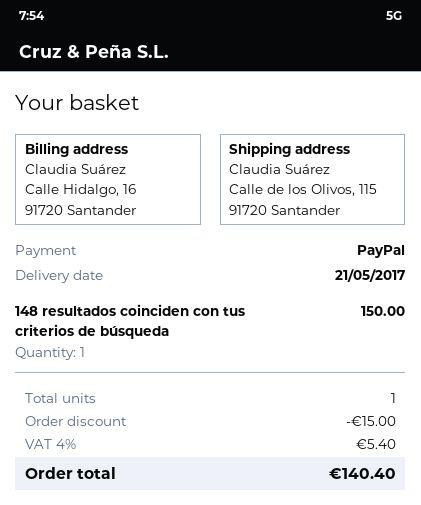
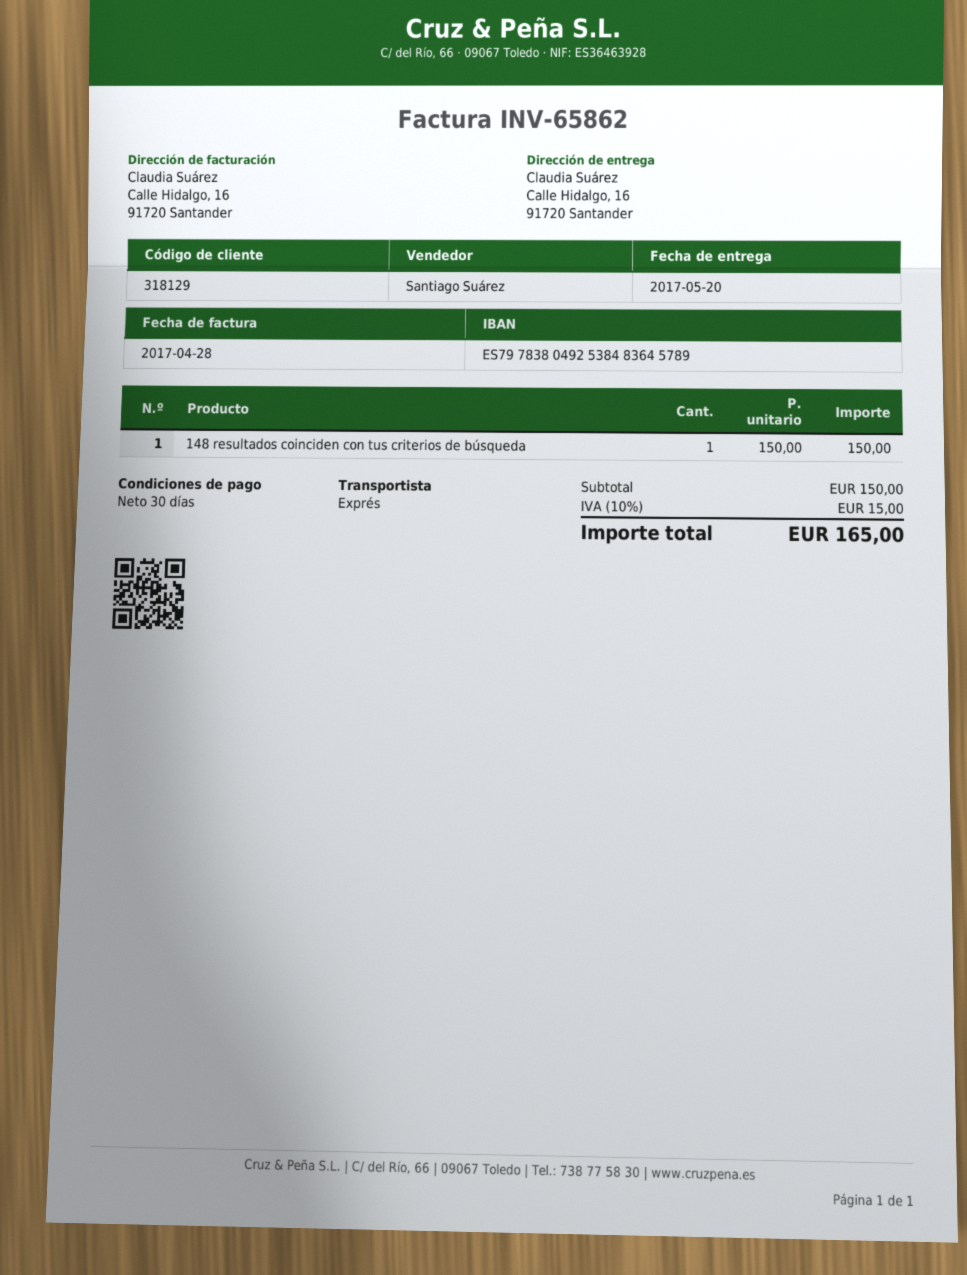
delivery date: 2017-05-21 -> 2017-05-20
ship to: Calle de los Olivos, 115, 91720 Santander -> Calle Hidalgo, 16, 91720 Santander
discount: 15.00 -> none
tax: 4% = 5.40 -> 10% = 15.00
total: 140.40 -> 165.00

